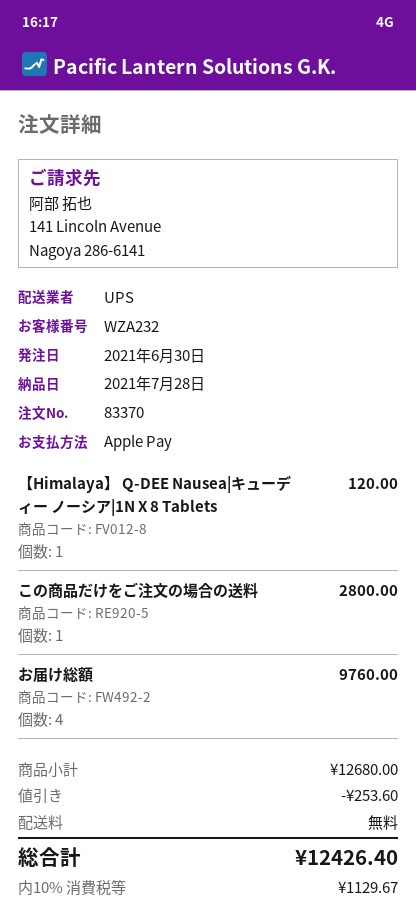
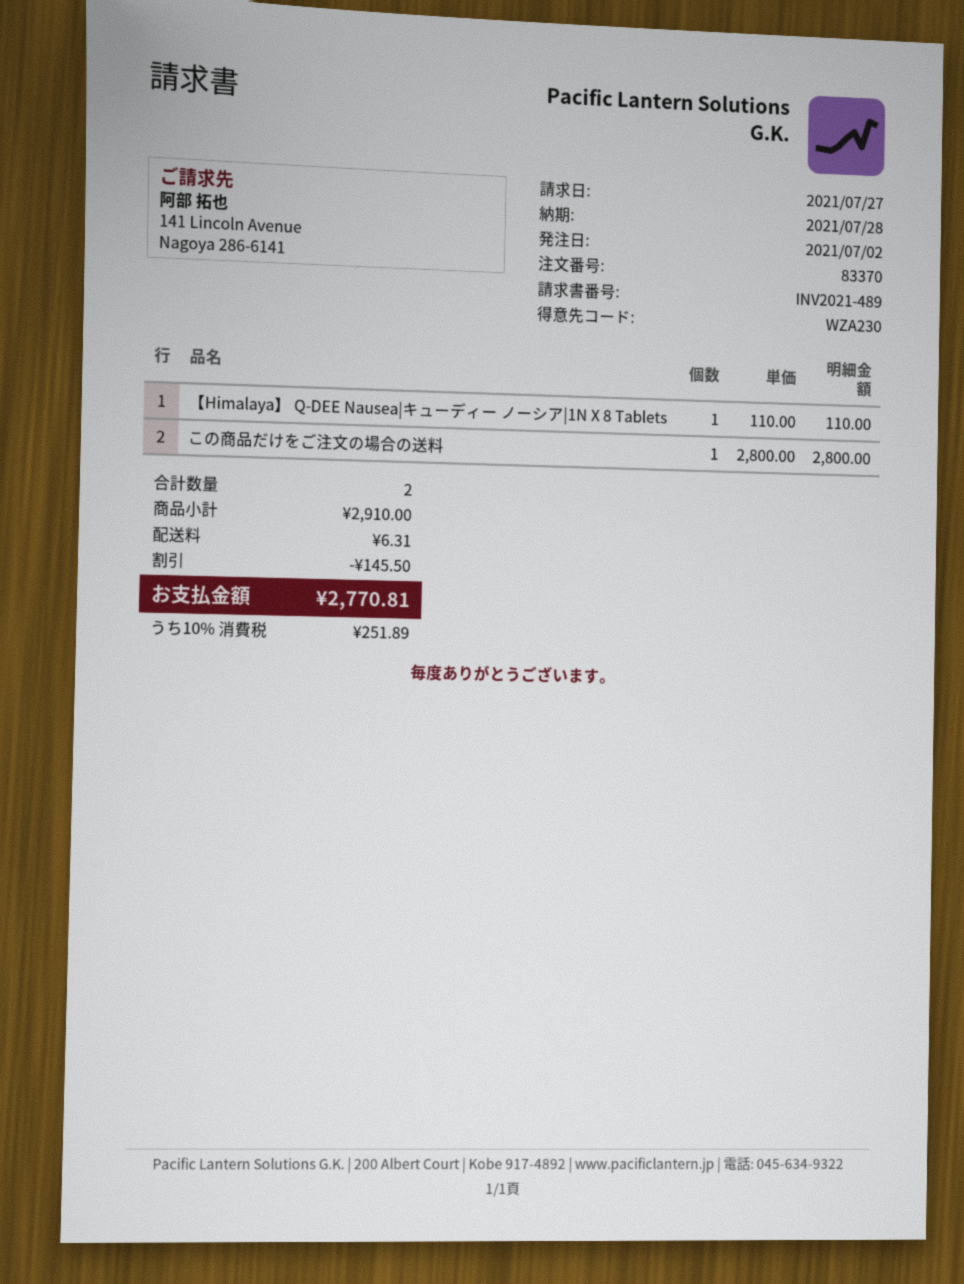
order date: 2021-06-30 -> 2021-07-02
customer number: WZA232 -> WZA230
【Himalaya】 Q-DEE Nausea|キューディー ノーシア|1N X 8 Tablets: 1 for 120.00 -> 1 for 110.00
お届け総額: 4 for 9760.00 -> none
subtotal: 12680.00 -> 2910.00
discount: 253.60 -> 145.50
shipping: 0.00 -> 6.31
tax: 10% = 1129.67 -> 10% = 251.89
total: 12426.40 -> 2770.81

